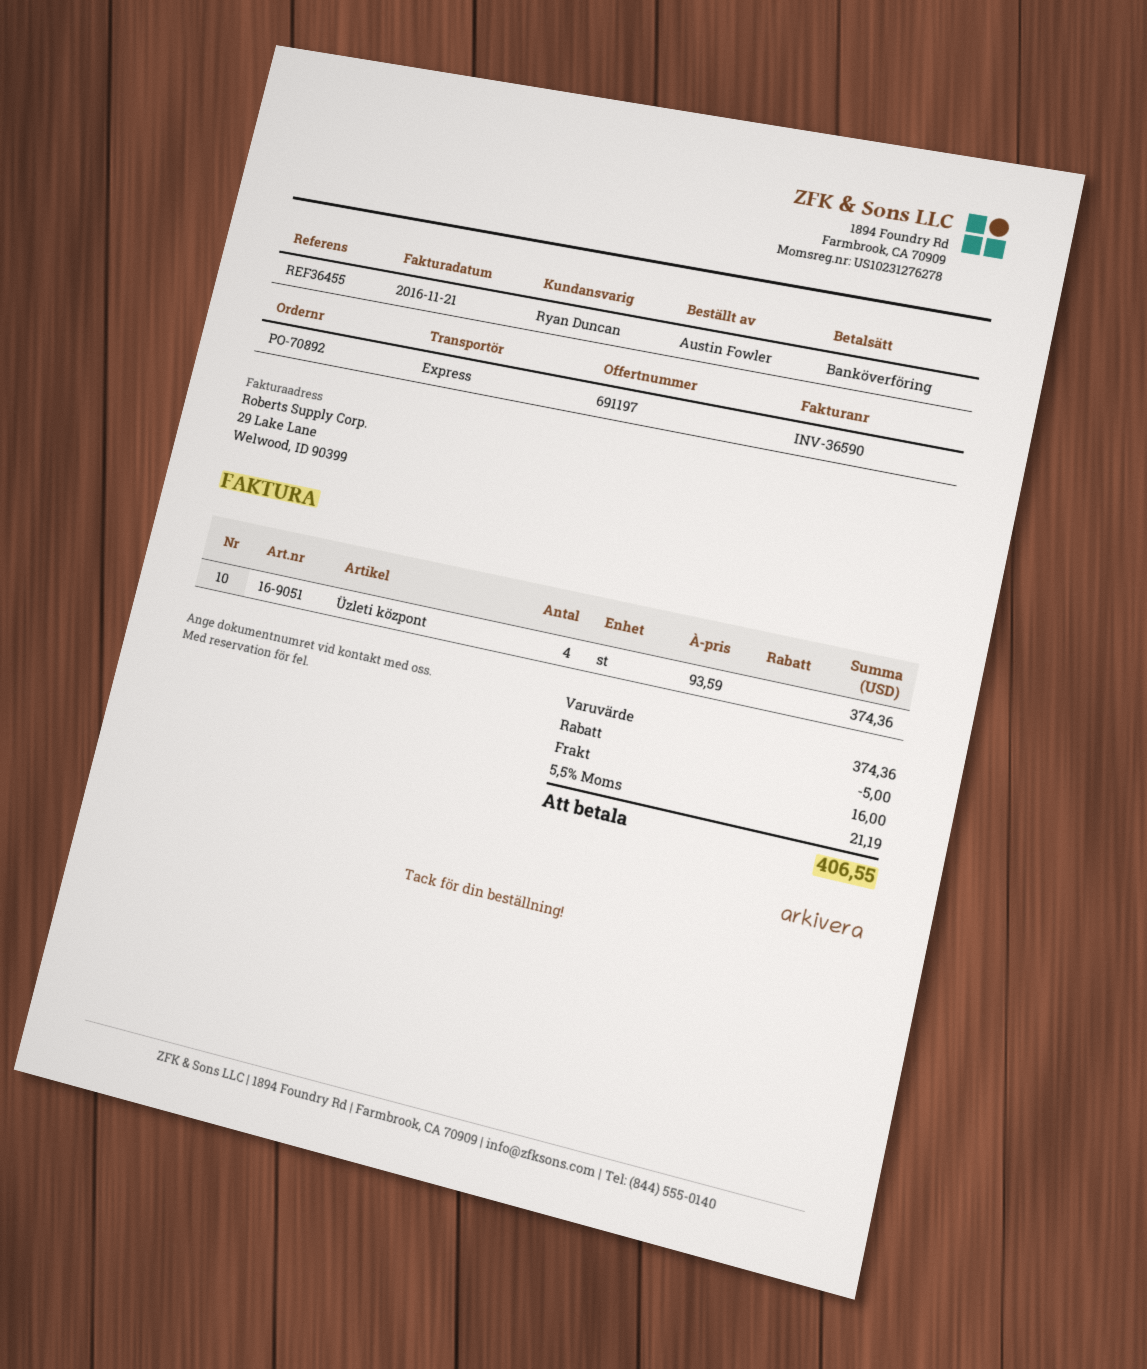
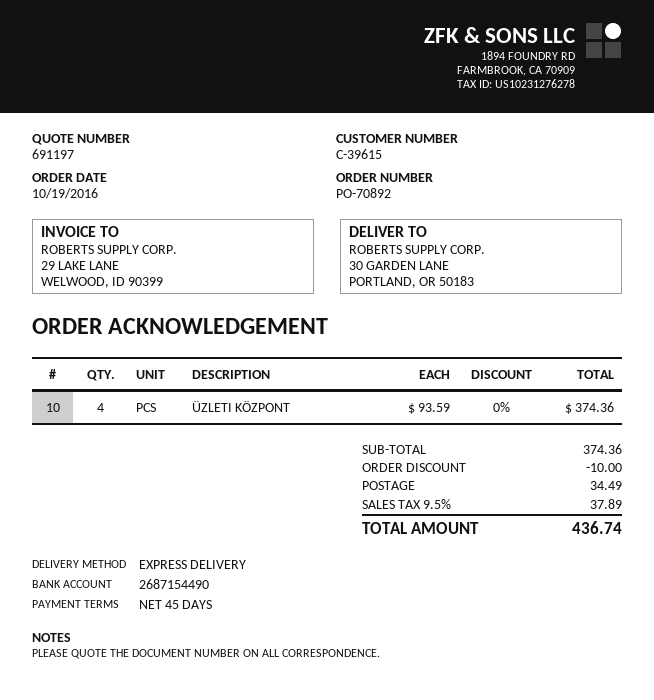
discount: 5.00 -> 10.00
shipping: 16.00 -> 34.49
tax: 5.5% = 21.19 -> 9.5% = 37.89
total: 406.55 -> 436.74

